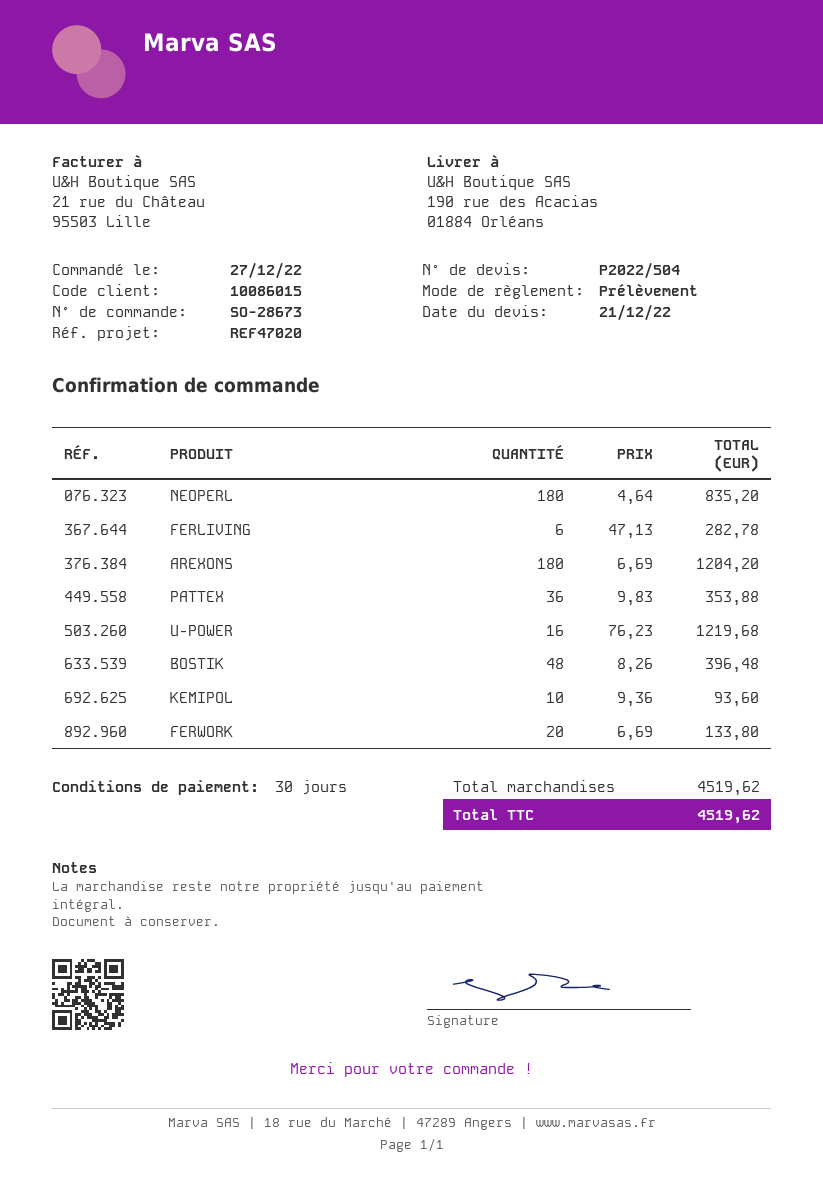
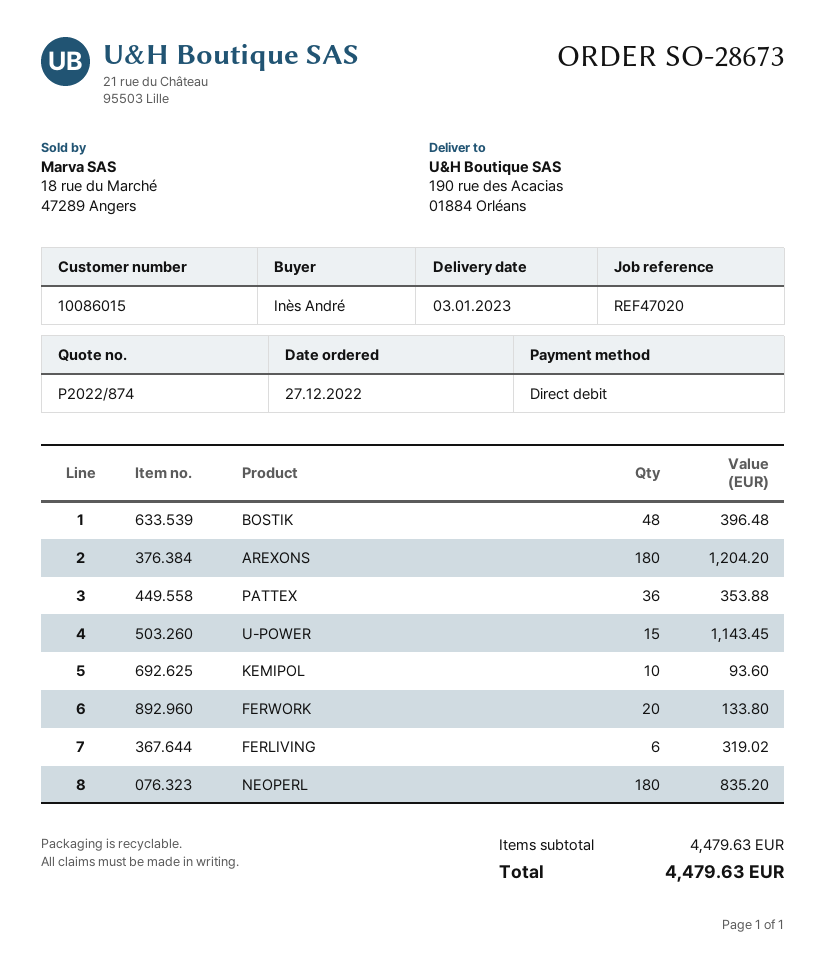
quote number: P2022/504 -> P2022/874
FERLIVING: 6 for 282.78 -> 6 for 319.02
U-POWER: 16 for 1219.68 -> 15 for 1143.45
subtotal: 4519.62 -> 4479.63
total: 4519.62 -> 4479.63

